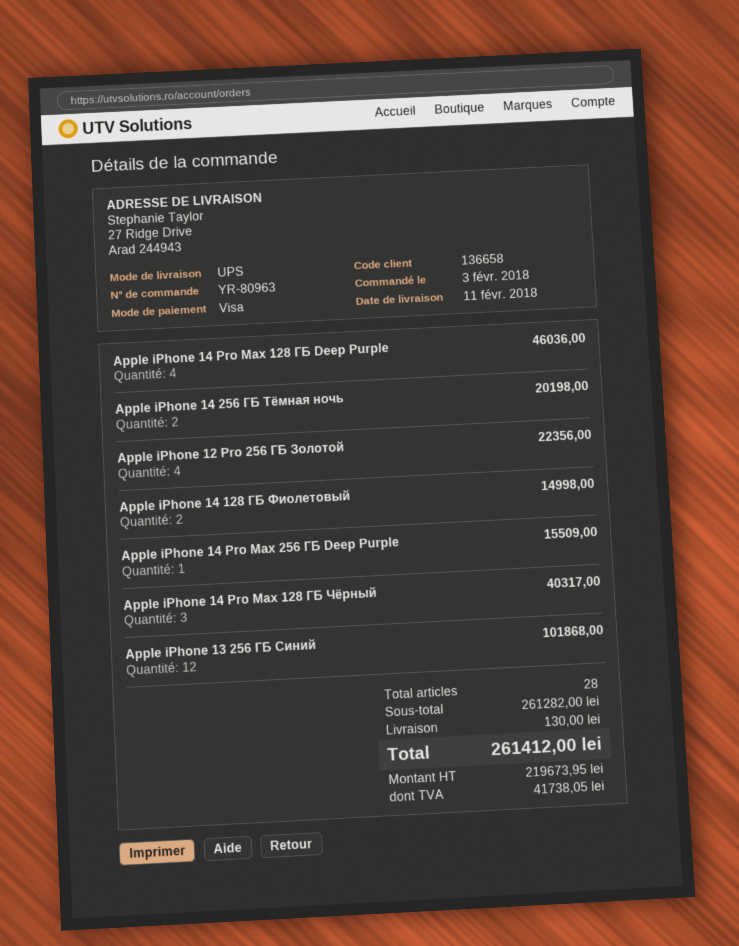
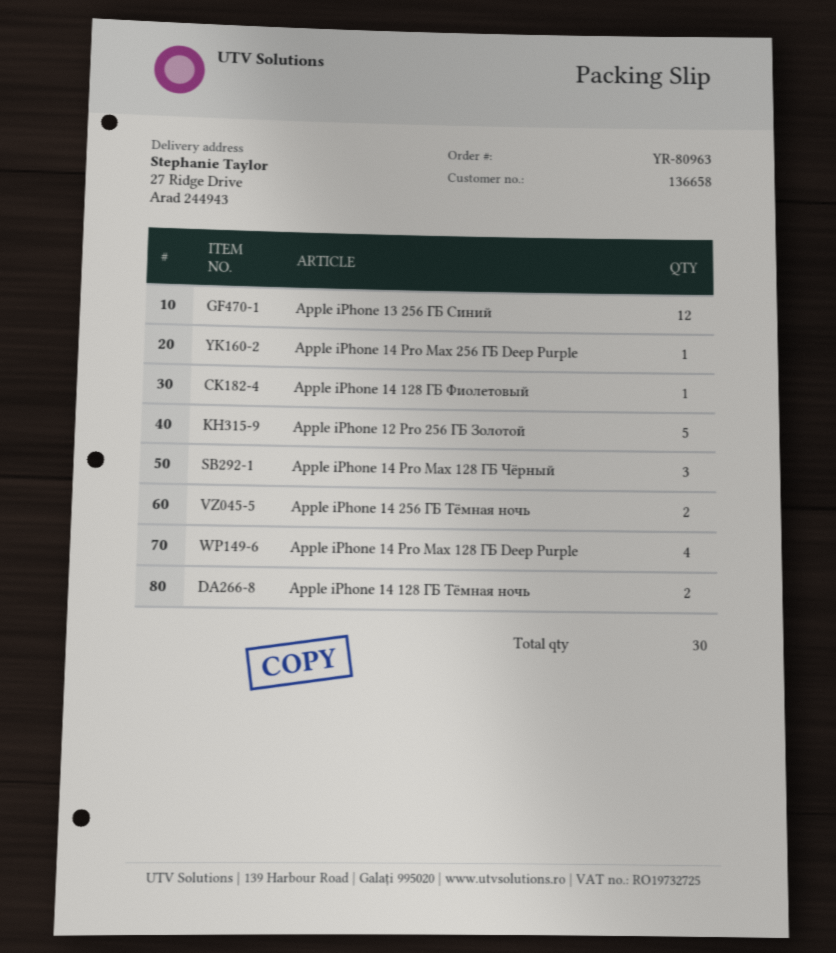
Apple iPhone 12 Pro 256 ГБ Золотой: 4 -> 5
Apple iPhone 14 128 ГБ Фиолетовый: 2 -> 1
Apple iPhone 14 128 ГБ Тёмная ночь: none -> 2
total quantity: 28 -> 30

